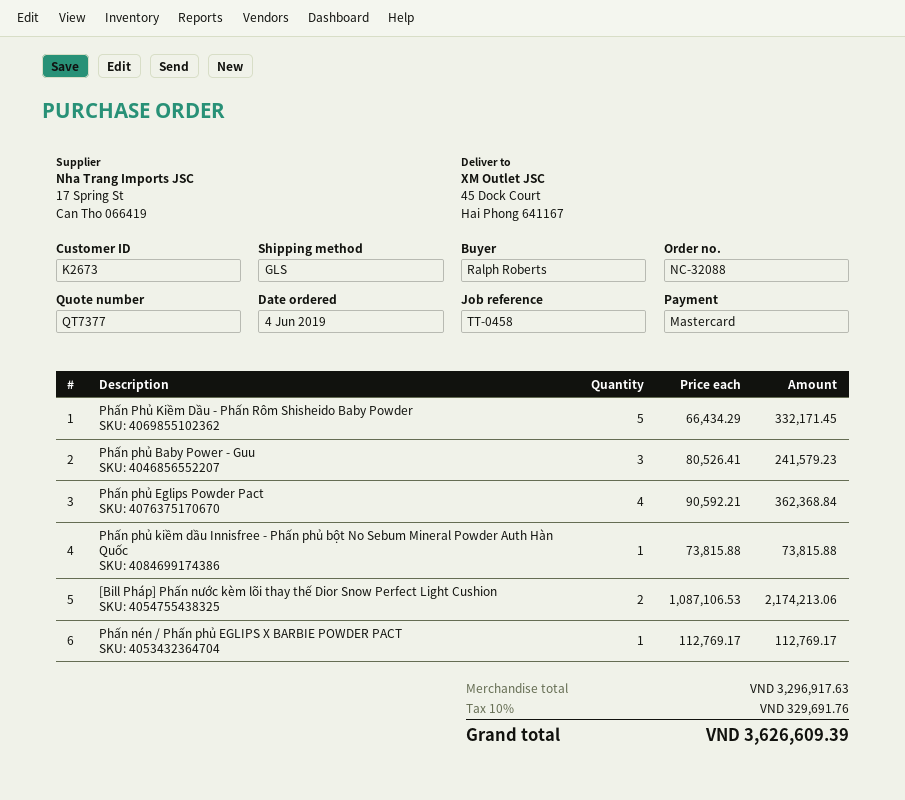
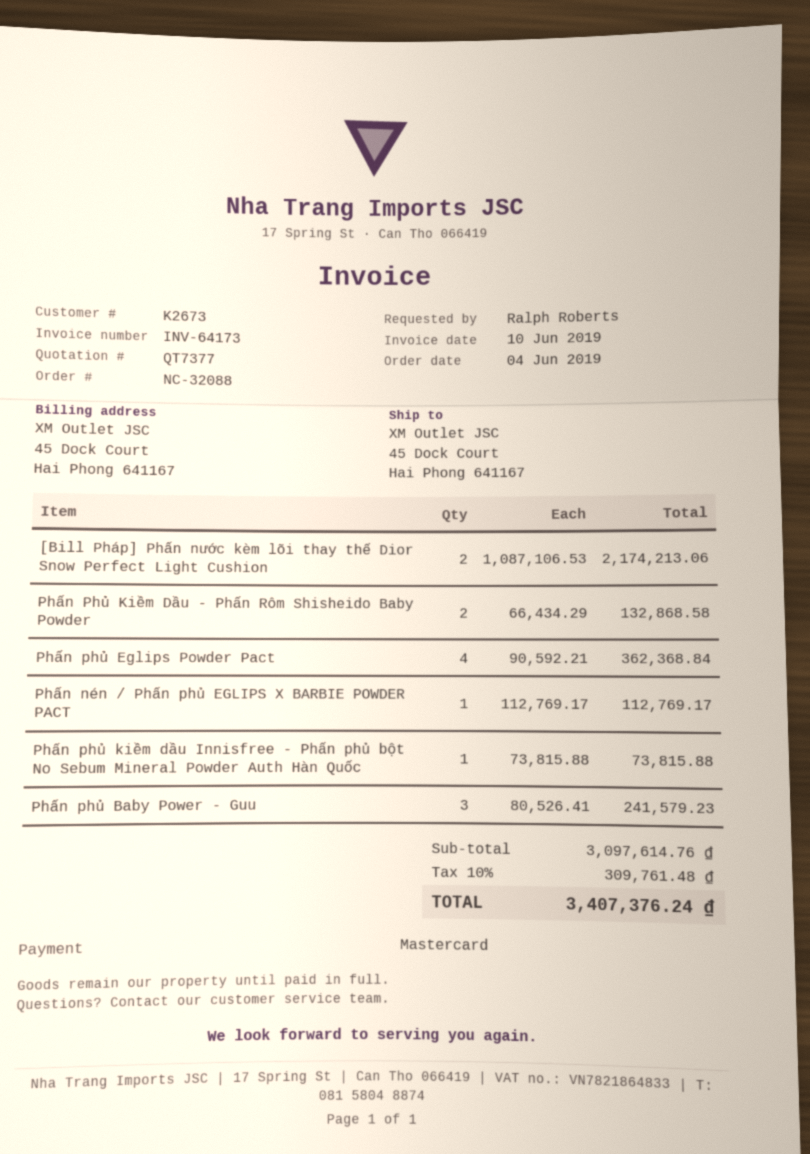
Phấn Phủ Kiềm Dầu - Phấn Rôm Shisheido Baby Powder: 5 x 66434.29 = 332171.45 -> 2 x 66434.29 = 132868.58
subtotal: 3296917.63 -> 3097614.76
tax: 10% = 329691.76 -> 10% = 309761.48
total: 3626609.39 -> 3407376.24

